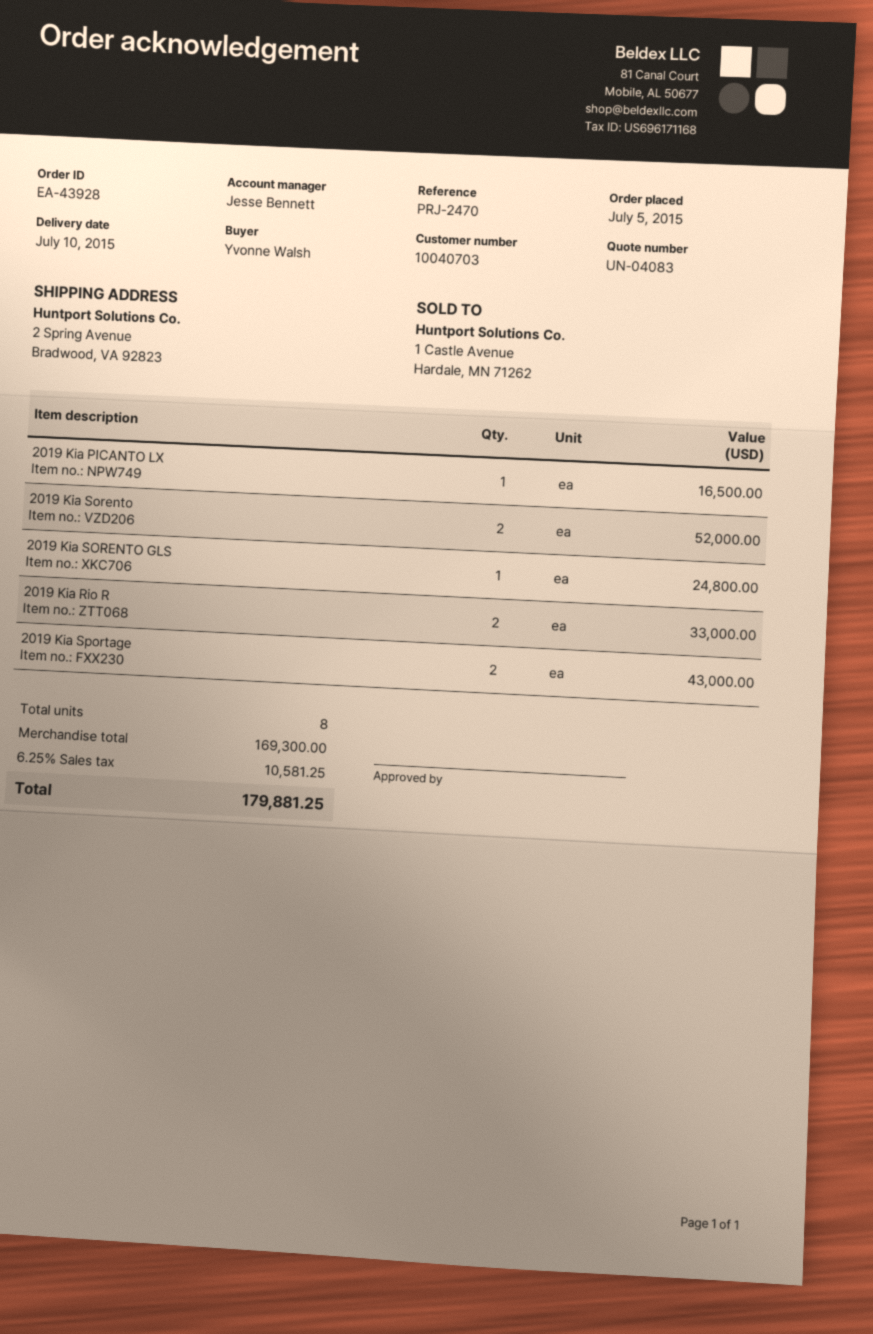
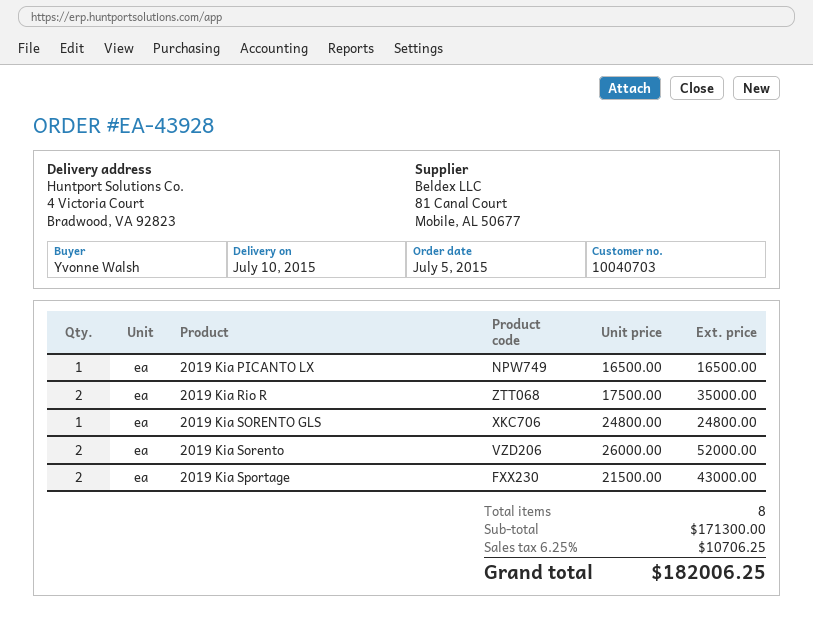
ship to: 2 Spring Avenue, Bradwood, VA 92823 -> 4 Victoria Court, Bradwood, VA 92823
2019 Kia Rio R: 2 for 33000.00 -> 2 for 35000.00
subtotal: 169300.00 -> 171300.00
tax: 6.25% = 10581.25 -> 6.25% = 10706.25
total: 179881.25 -> 182006.25

